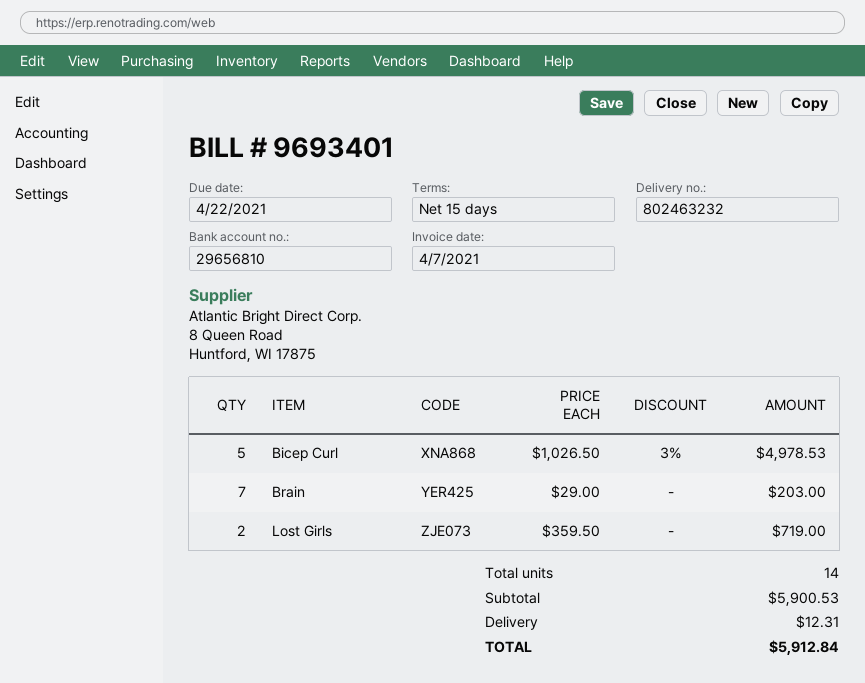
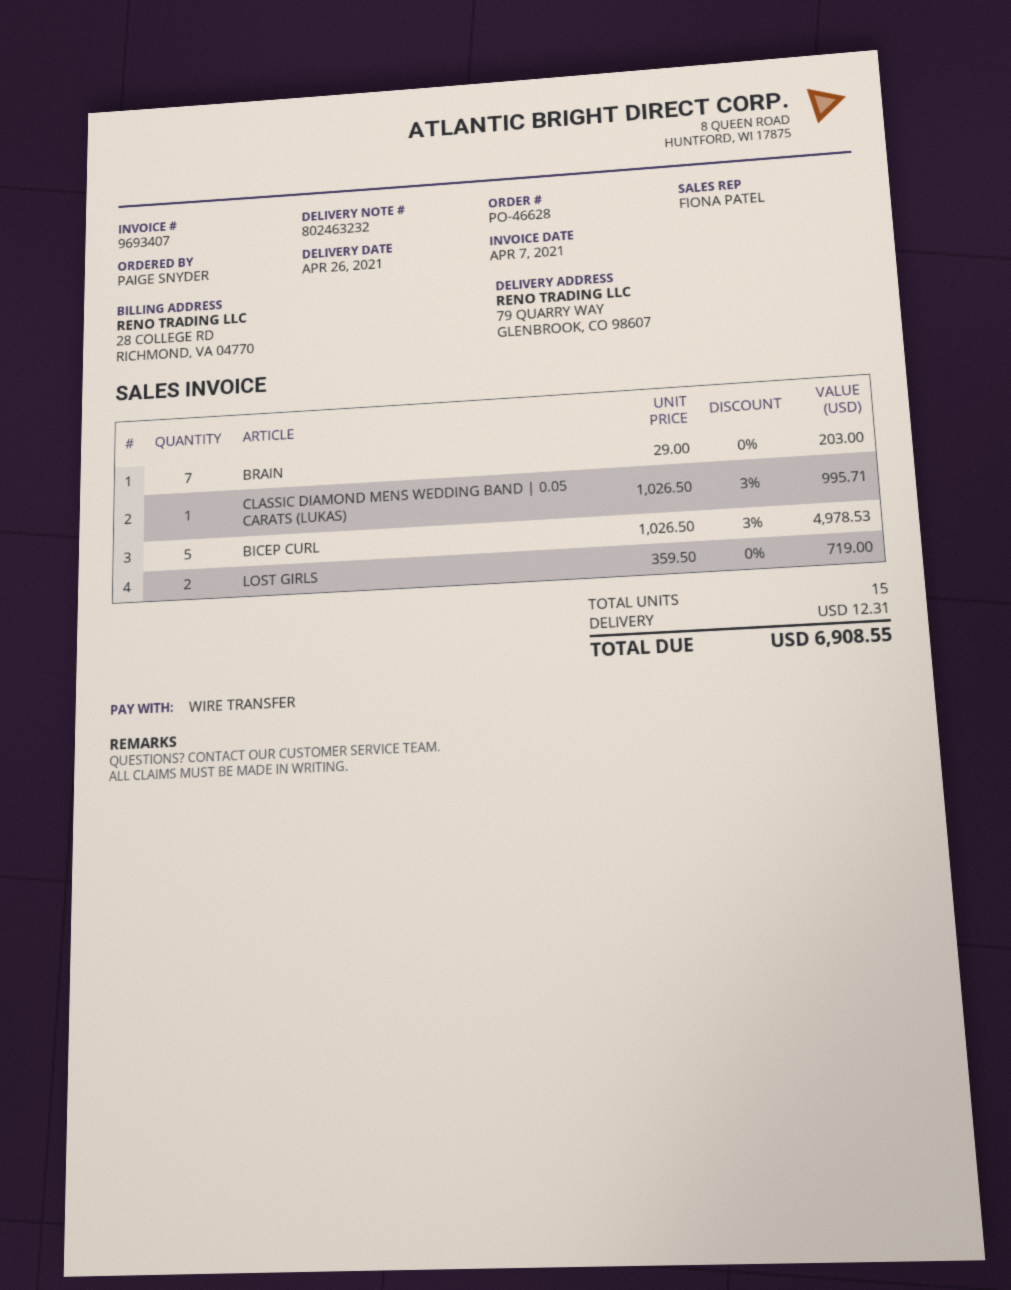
invoice number: 9693401 -> 9693407
CLASSIC DIAMOND MENS WEDDING BAND | 0.05 CARATS (LUKAS): none -> 1 x 1026.50 - 3% = 995.71
total quantity: 14 -> 15
total: 5912.84 -> 6908.55

